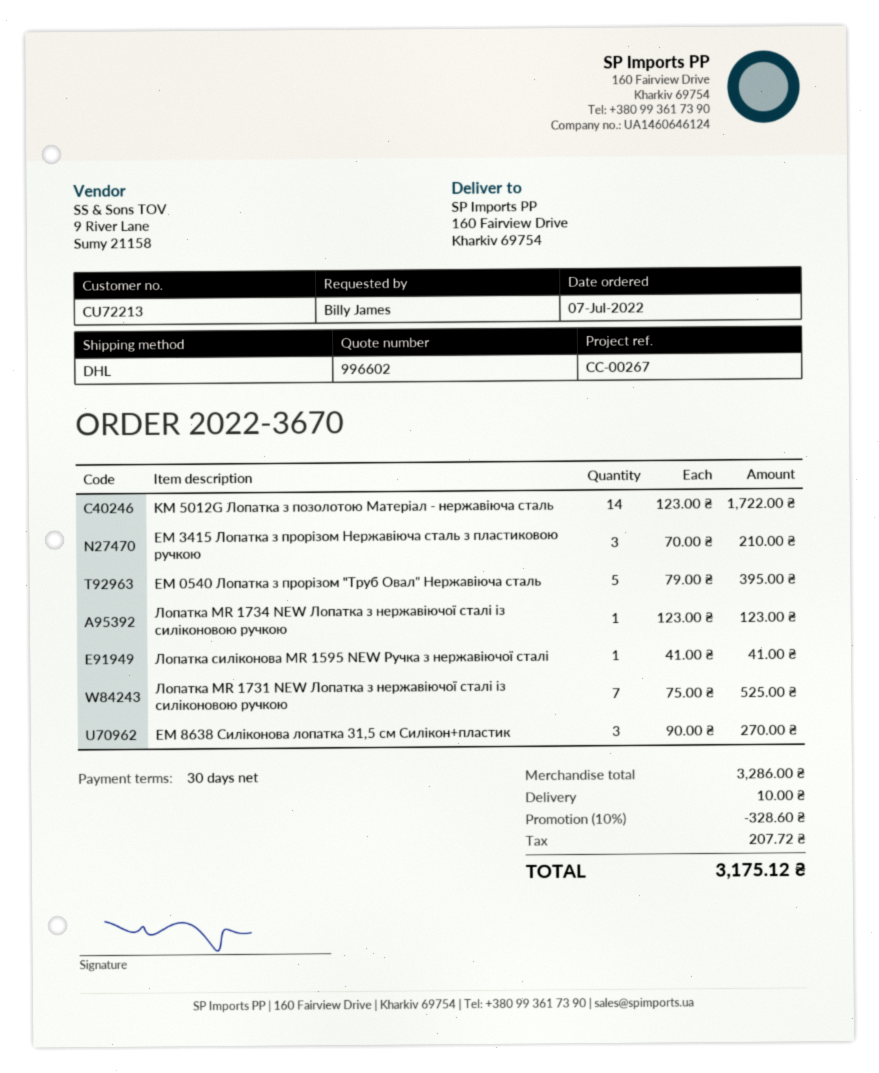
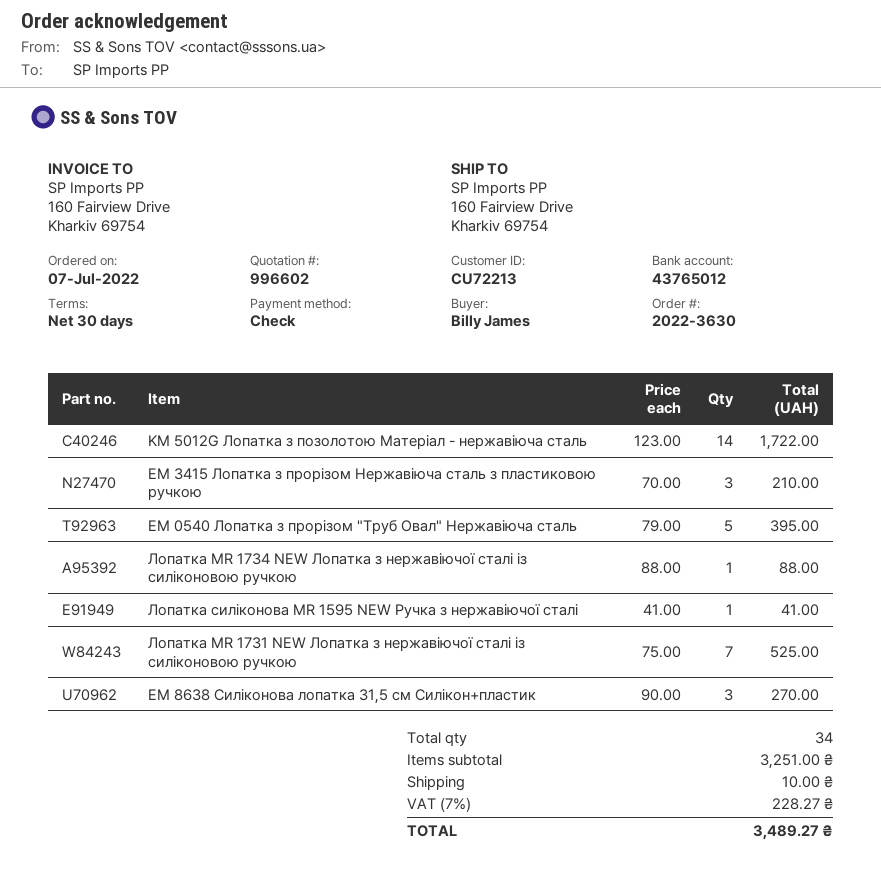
order number: 2022-3670 -> 2022-3630
Лопатка MR 1734 NEW Лопатка з нержавіючої сталі із силіконовою ручкою: 1 x 123.00 = 123.00 -> 1 x 88.00 = 88.00
subtotal: 3286.00 -> 3251.00
discount: 10% = 328.60 -> none
tax: 207.72 -> 228.27
total: 3175.12 -> 3489.27

